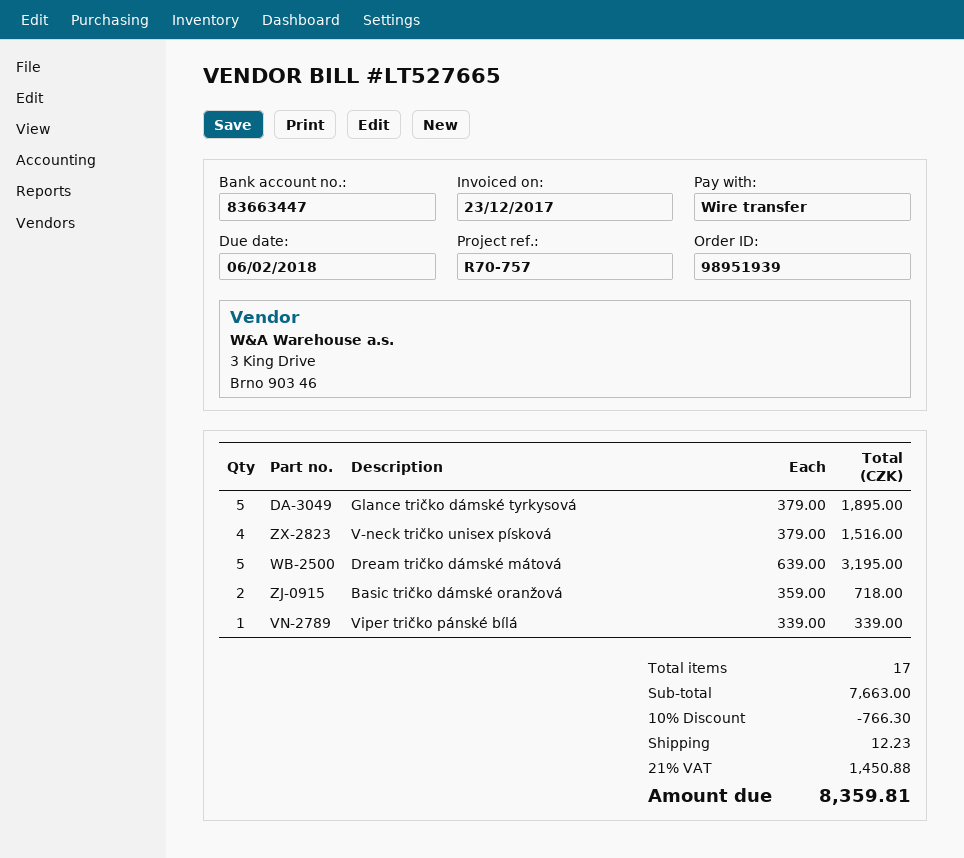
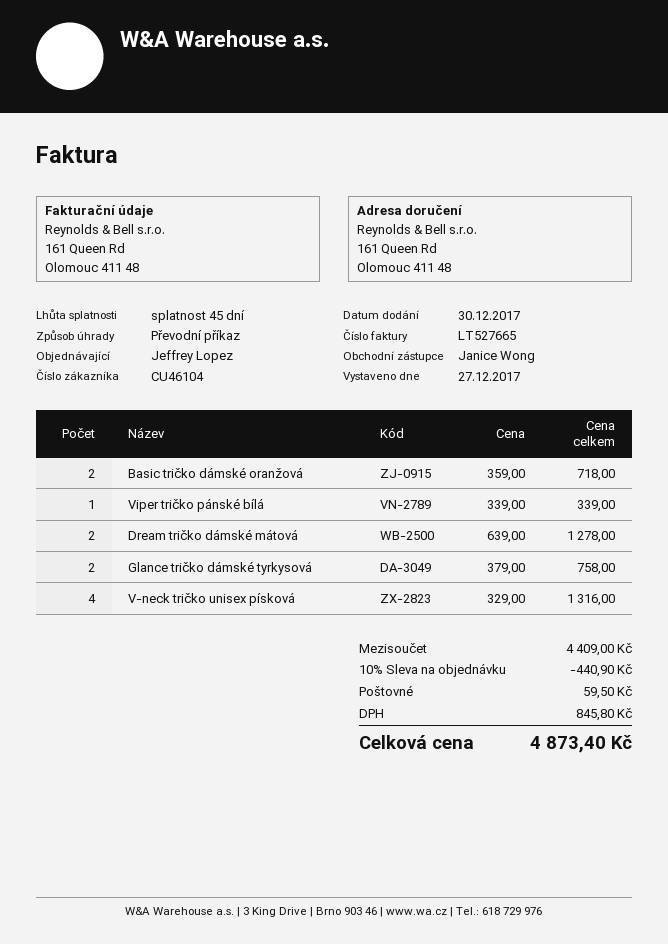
invoice date: 2017-12-23 -> 2017-12-27
Glance tričko dámské tyrkysová: 5 x 379.00 = 1895.00 -> 2 x 379.00 = 758.00
V-neck tričko unisex písková: 4 x 379.00 = 1516.00 -> 4 x 329.00 = 1316.00
Dream tričko dámské mátová: 5 x 639.00 = 3195.00 -> 2 x 639.00 = 1278.00
subtotal: 7663.00 -> 4409.00
discount: 10% = 766.30 -> 10% = 440.90
shipping: 12.23 -> 59.50
tax: 1450.88 -> 845.80
total: 8359.81 -> 4873.40

